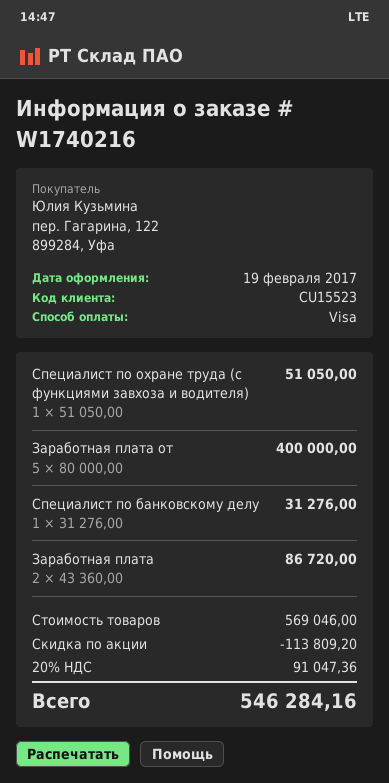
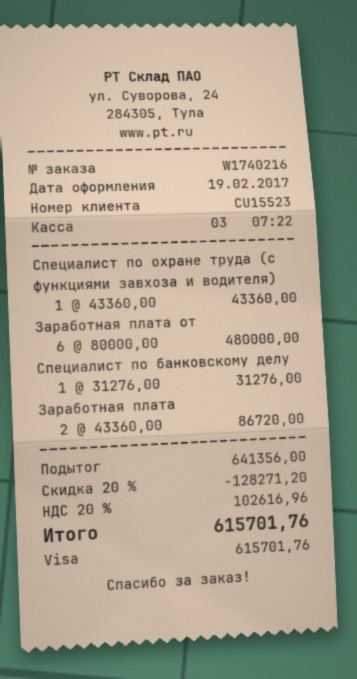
Специалист по охране труда (с функциями завхоза и водителя): 1 x 51050.00 = 51050.00 -> 1 x 43360.00 = 43360.00
Заработная плата от: 5 x 80000.00 = 400000.00 -> 6 x 80000.00 = 480000.00
subtotal: 569046.00 -> 641356.00
discount: 113809.20 -> 128271.20
tax: 20% = 91047.36 -> 20% = 102616.96
total: 546284.16 -> 615701.76

